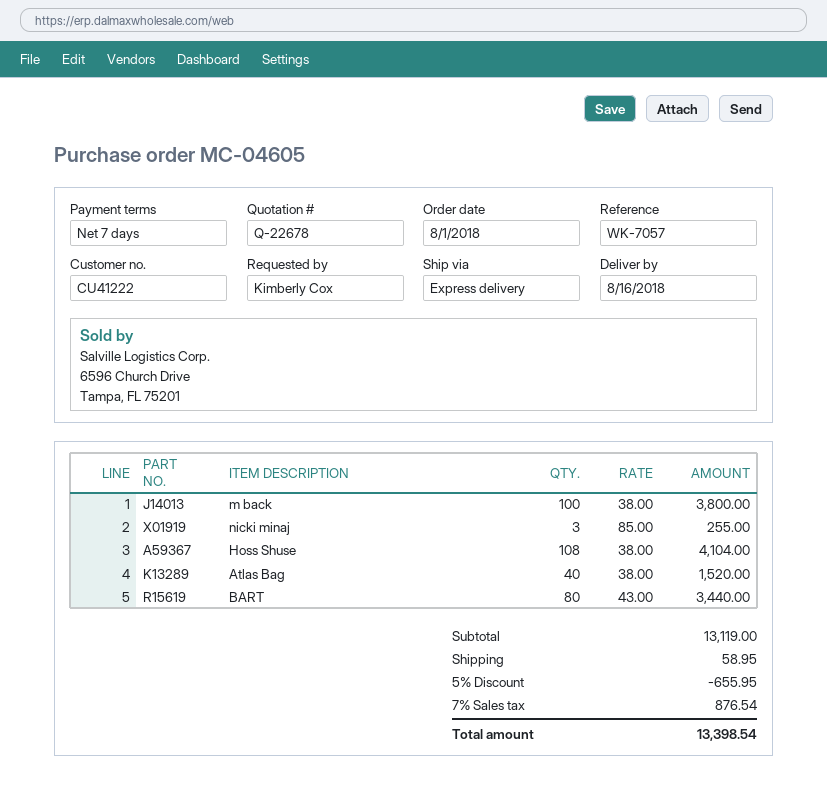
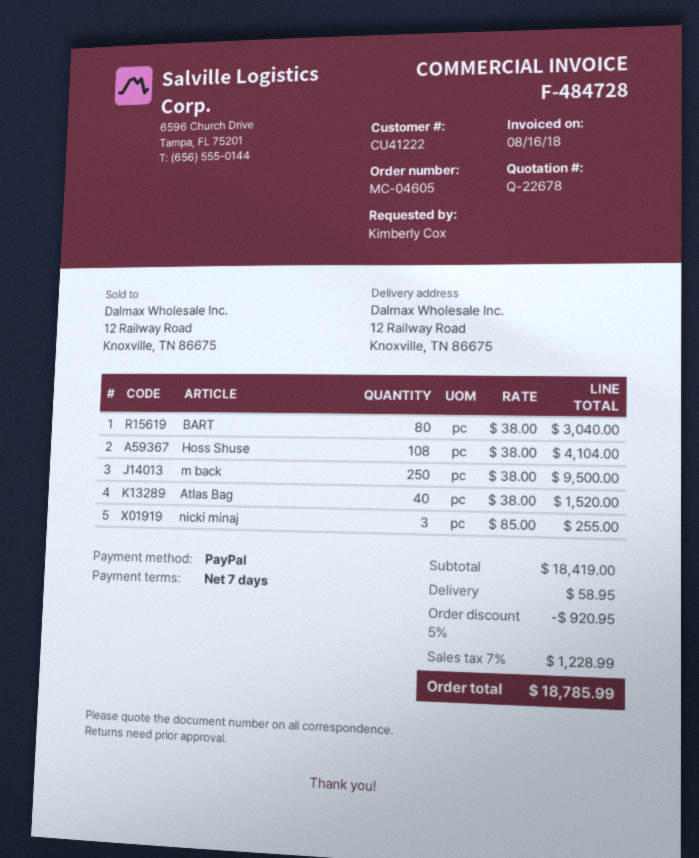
m back: 100 x 38.00 = 3800.00 -> 250 x 38.00 = 9500.00
BART: 80 x 43.00 = 3440.00 -> 80 x 38.00 = 3040.00
subtotal: 13119.00 -> 18419.00
discount: 5% = 655.95 -> 5% = 920.95
tax: 7% = 876.54 -> 7% = 1228.99
total: 13398.54 -> 18785.99

